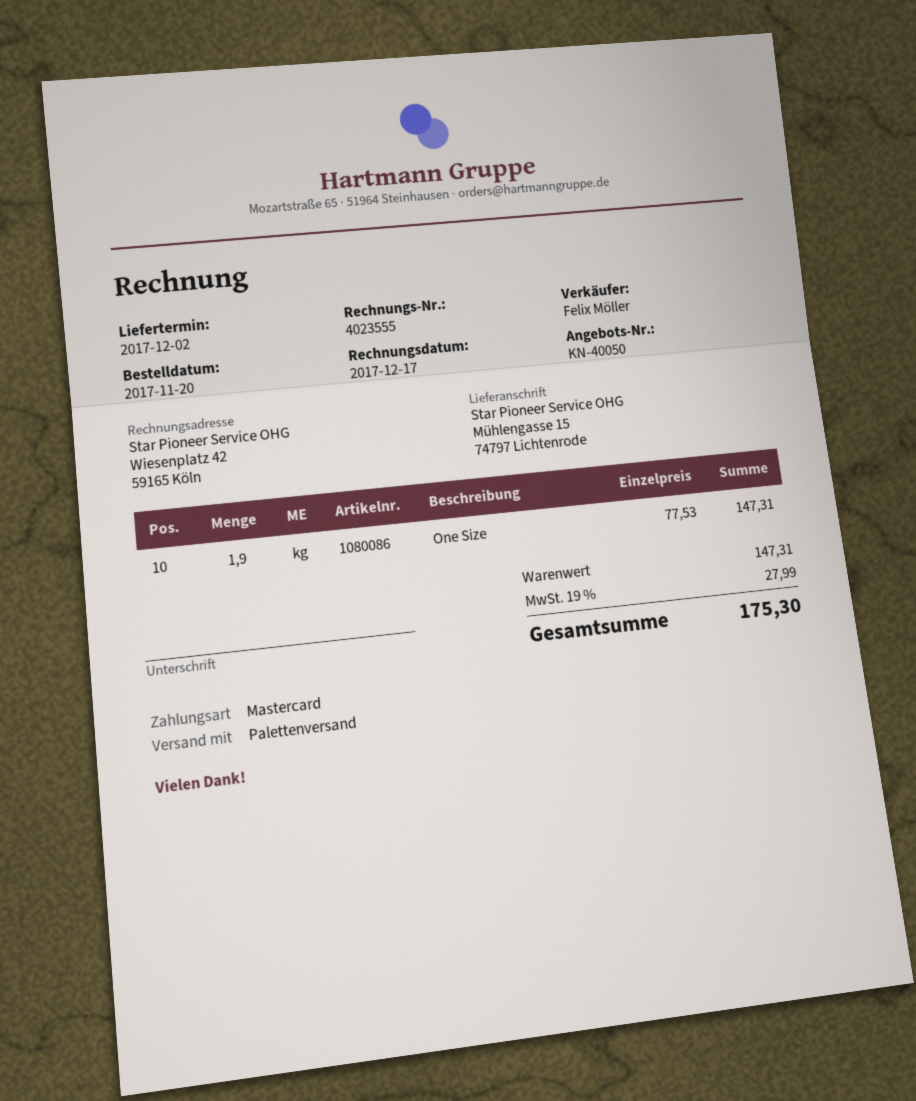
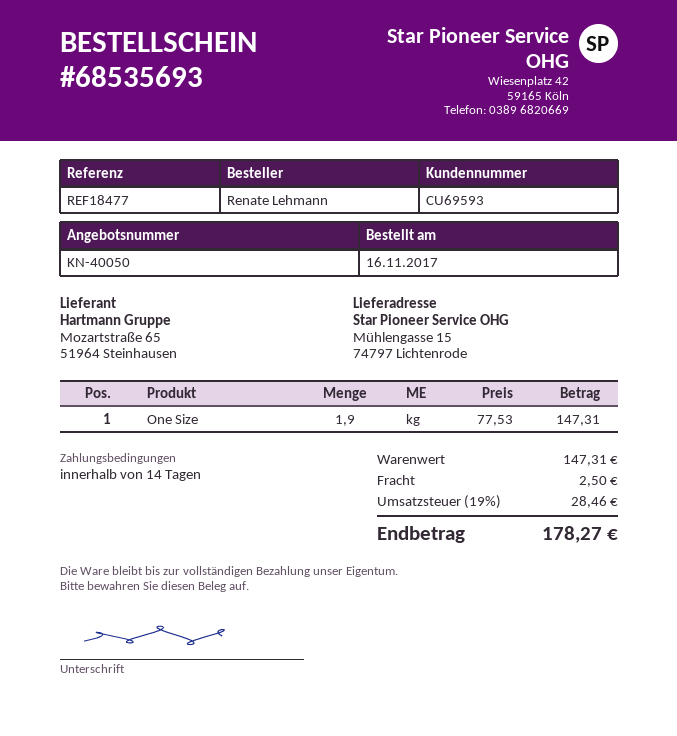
order date: 2017-11-20 -> 2017-11-16
shipping: none -> 2.50
tax: 19% = 27.99 -> 19% = 28.46
total: 175.30 -> 178.27

